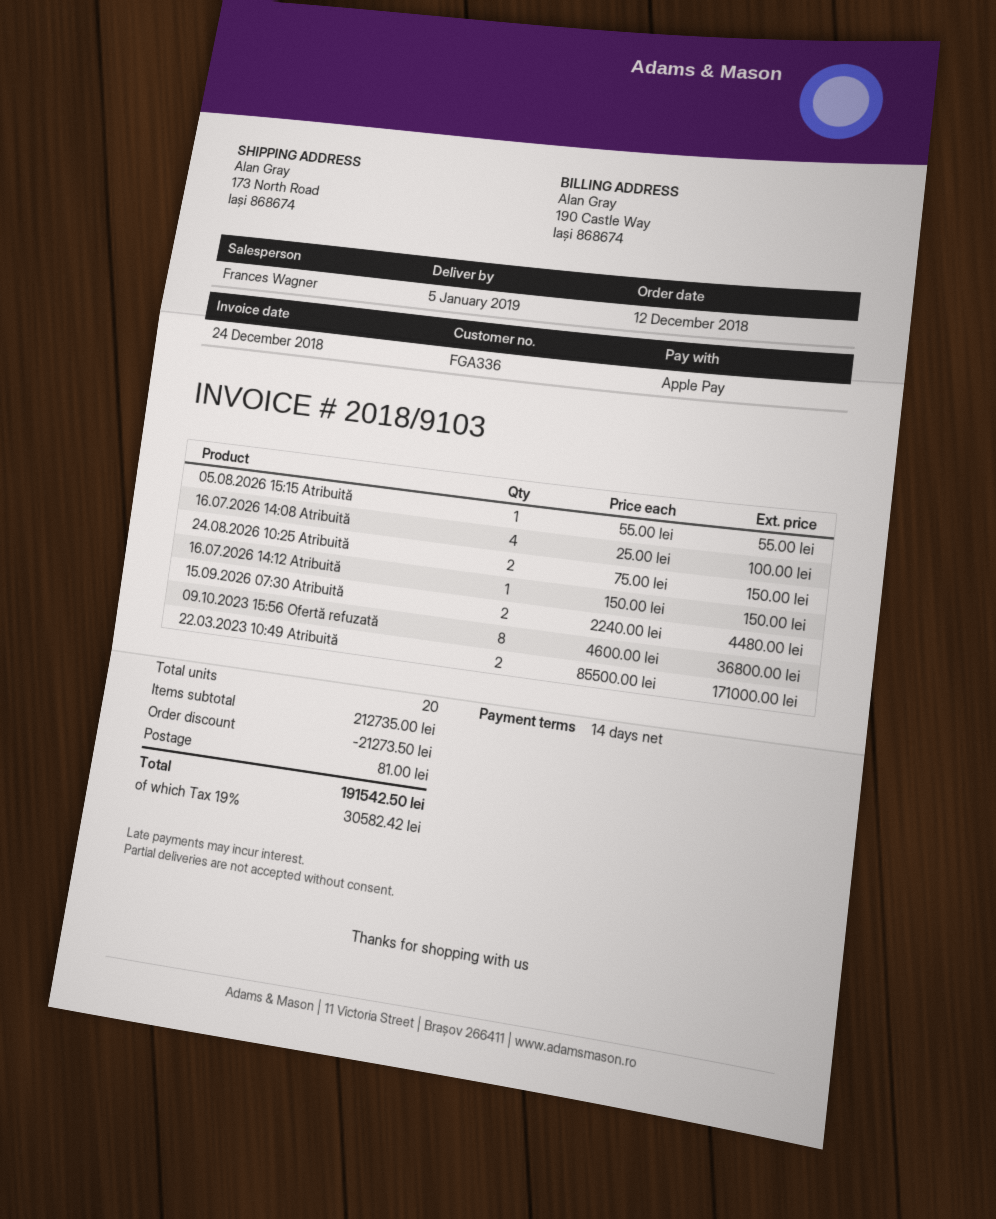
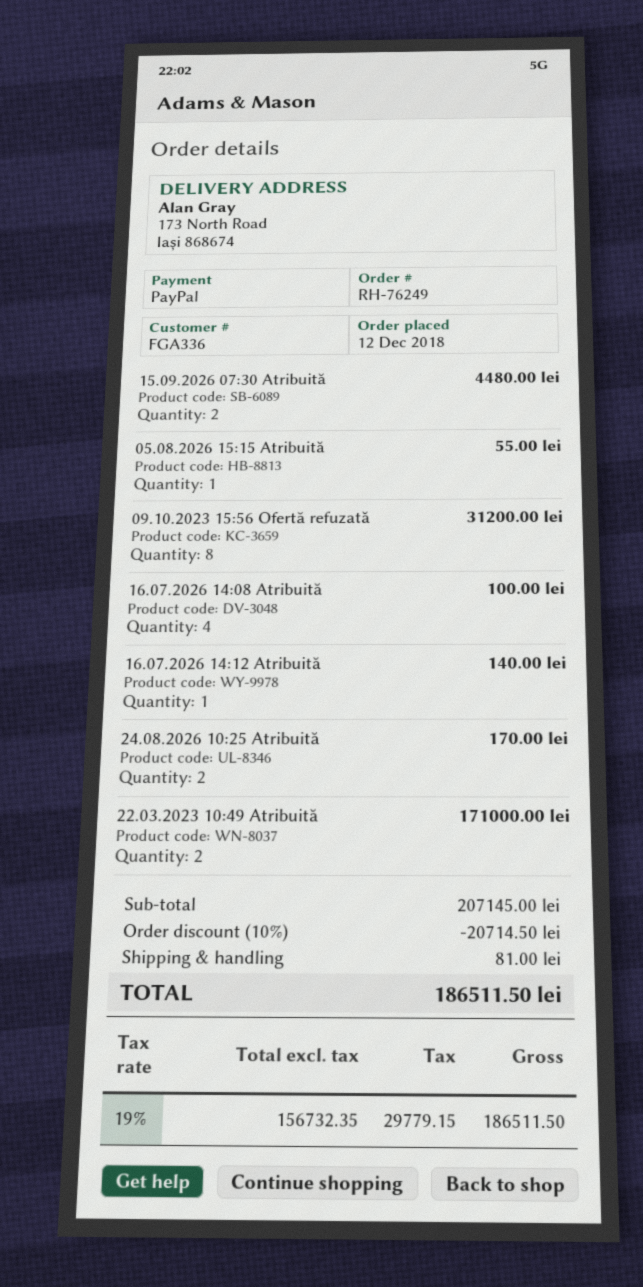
payment method: Apple Pay -> PayPal
24.08.2026 10:25 Atribuită: 2 for 150.00 -> 2 for 170.00
16.07.2026 14:12 Atribuită: 1 for 150.00 -> 1 for 140.00
09.10.2023 15:56 Ofertă refuzată: 8 for 36800.00 -> 8 for 31200.00
subtotal: 212735.00 -> 207145.00
discount: 21273.50 -> 20714.50
tax: 19% = 30582.42 -> 19% = 29779.15
total: 191542.50 -> 186511.50

